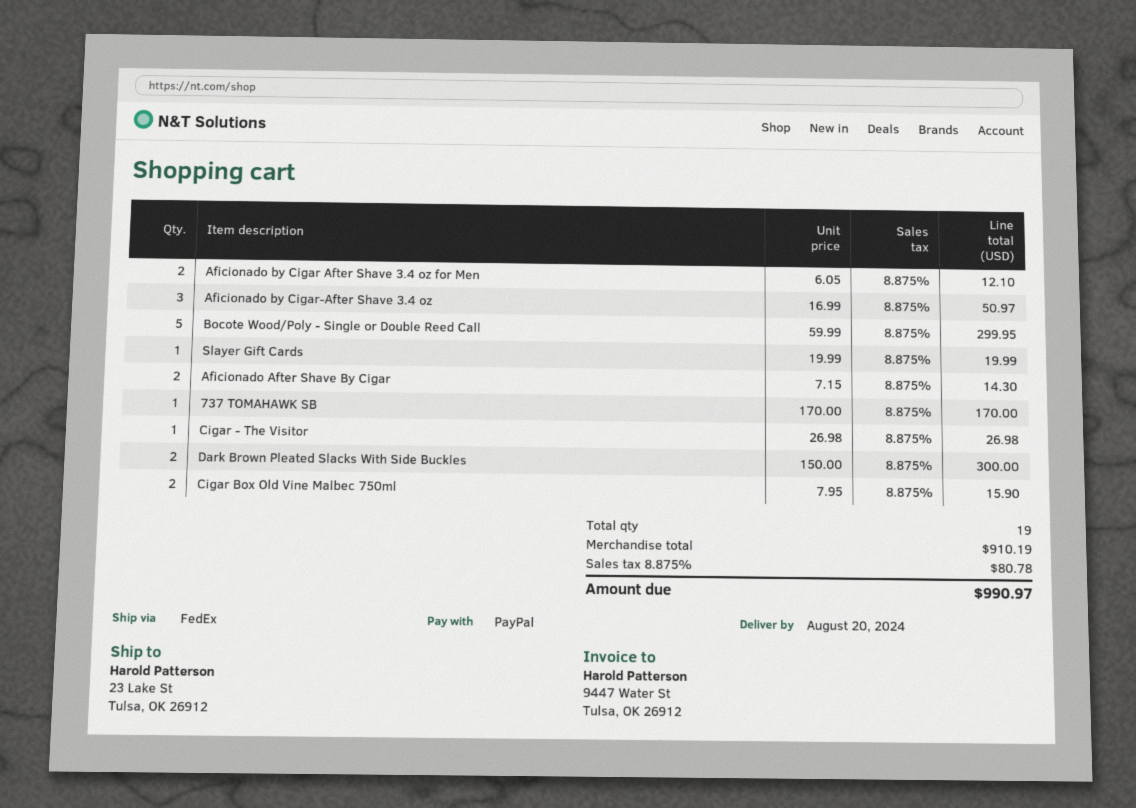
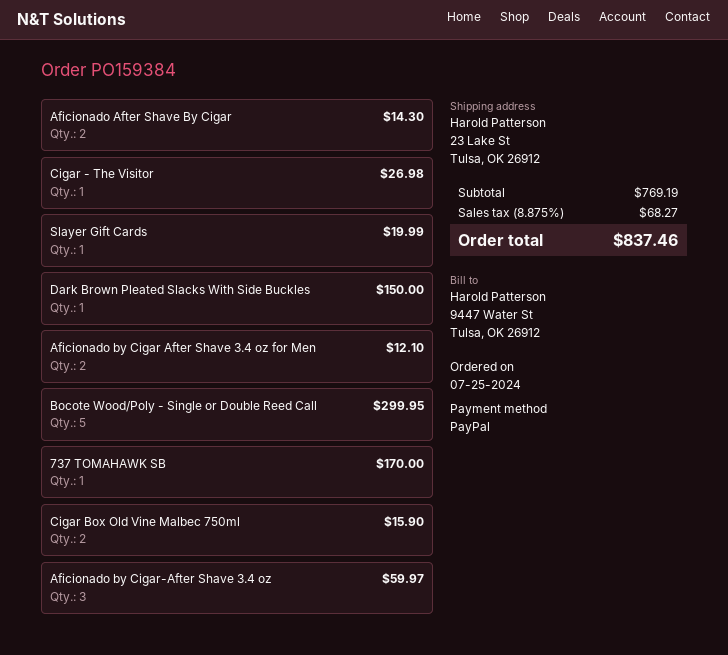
Aficionado by Cigar-After Shave 3.4 oz: 3 for 50.97 -> 3 for 59.97
Dark Brown Pleated Slacks With Side Buckles: 2 for 300.00 -> 1 for 150.00
subtotal: 910.19 -> 769.19
tax: 8.875% = 80.78 -> 8.875% = 68.27
total: 990.97 -> 837.46

